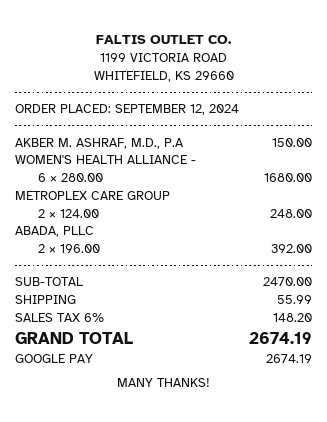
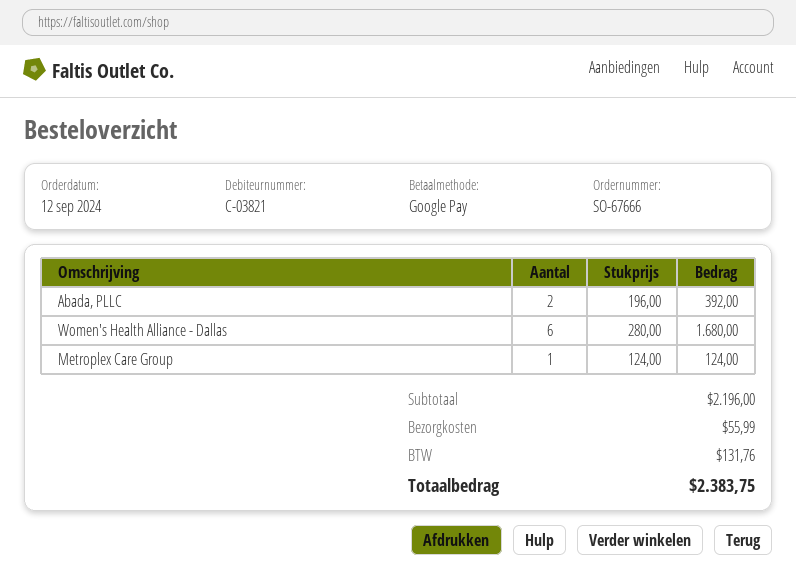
AKBER M. ASHRAF, M.D., P.A: 1 x 150.00 = 150.00 -> none
METROPLEX CARE GROUP: 2 x 124.00 = 248.00 -> 1 x 124.00 = 124.00
subtotal: 2470.00 -> 2196.00
tax: 148.20 -> 131.76
total: 2674.19 -> 2383.75

